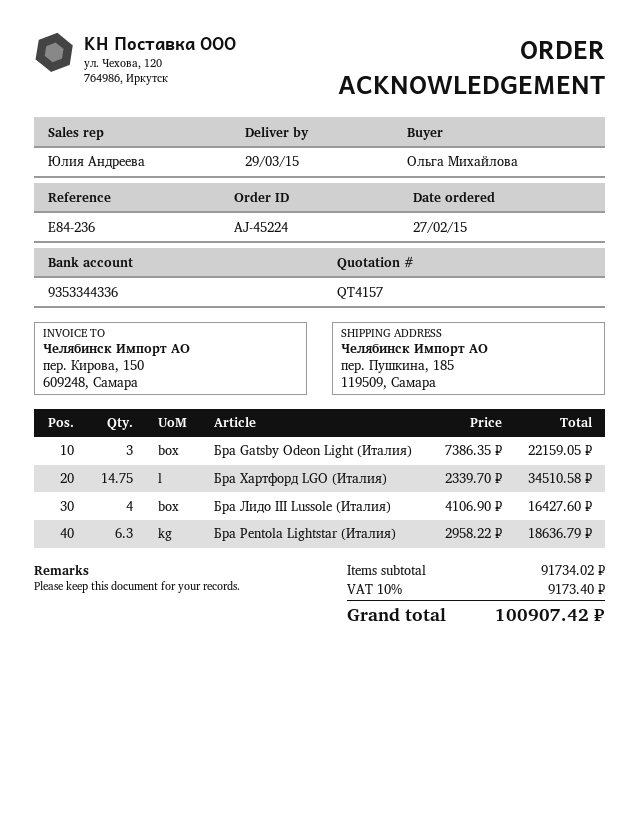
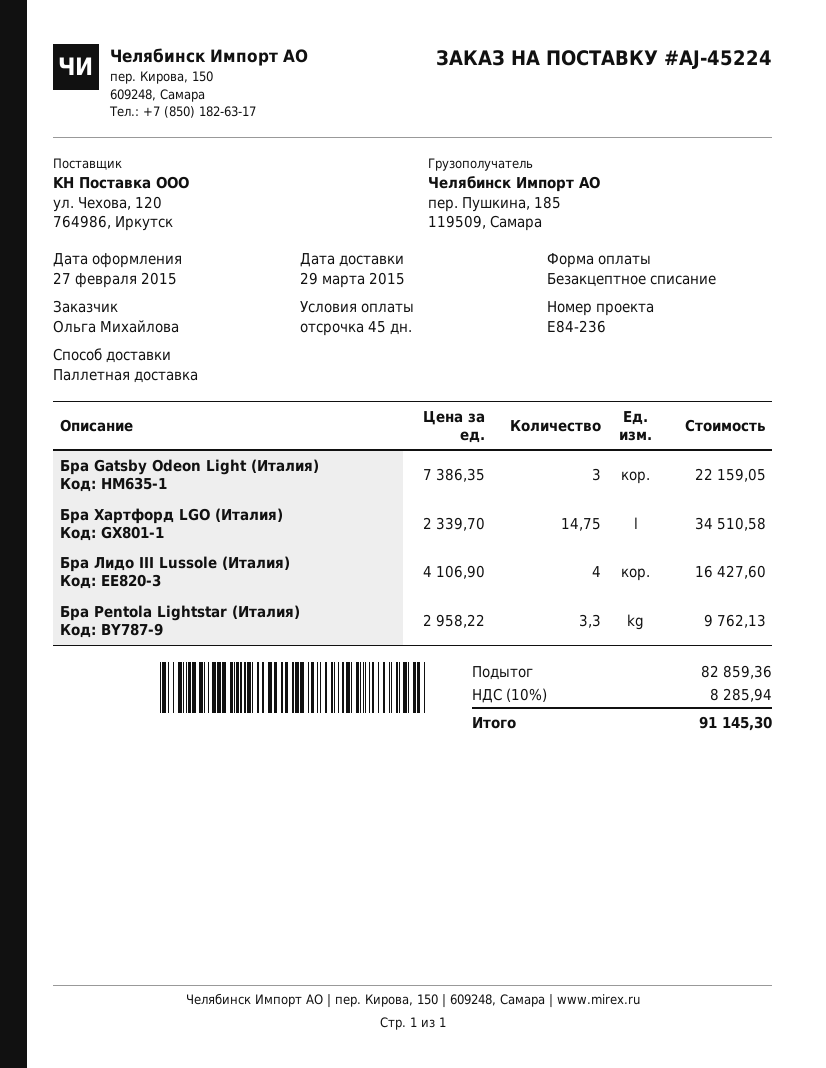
Бра Pentola Lightstar (Италия): 6.3 x 2958.22 = 18636.79 -> 3.3 x 2958.22 = 9762.13
subtotal: 91734.02 -> 82859.36
tax: 10% = 9173.40 -> 10% = 8285.94
total: 100907.42 -> 91145.30

